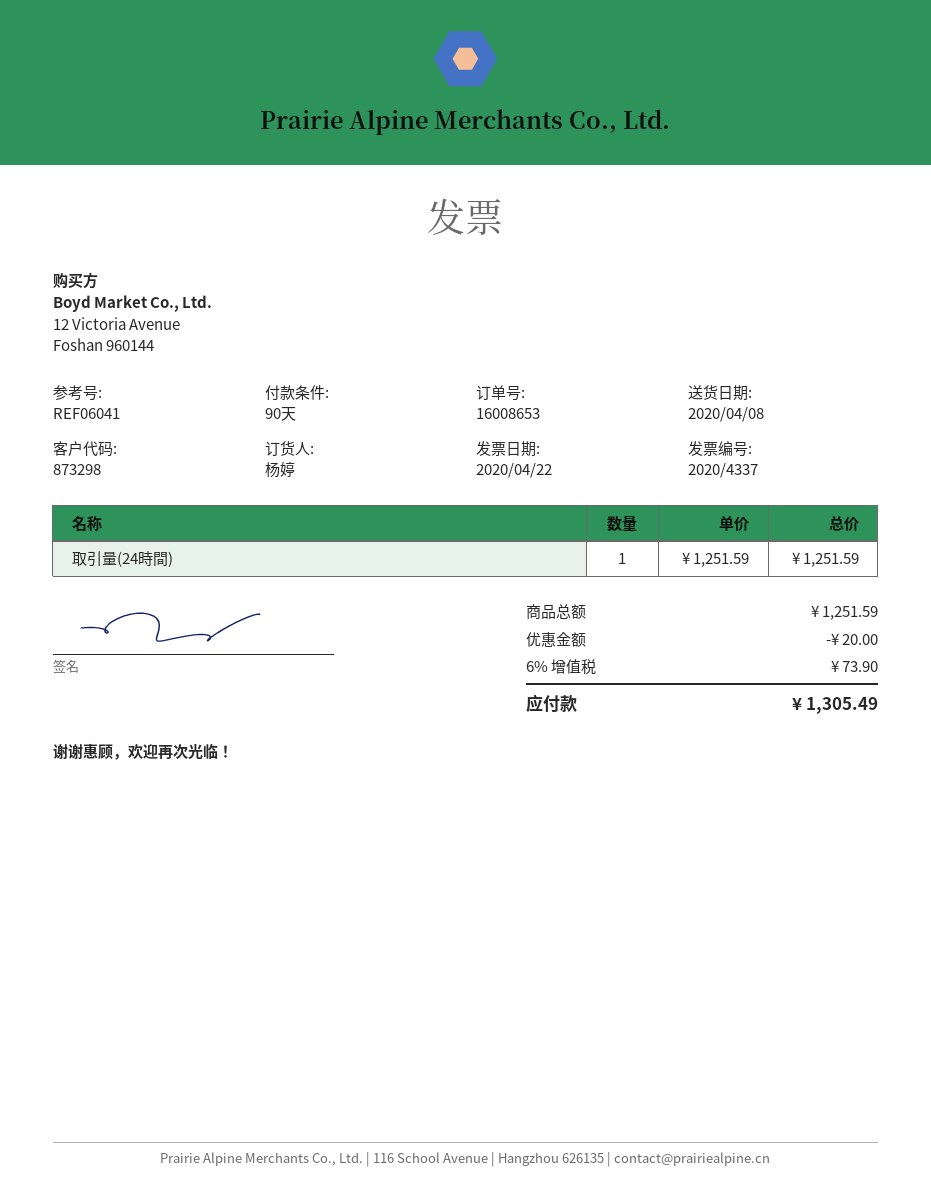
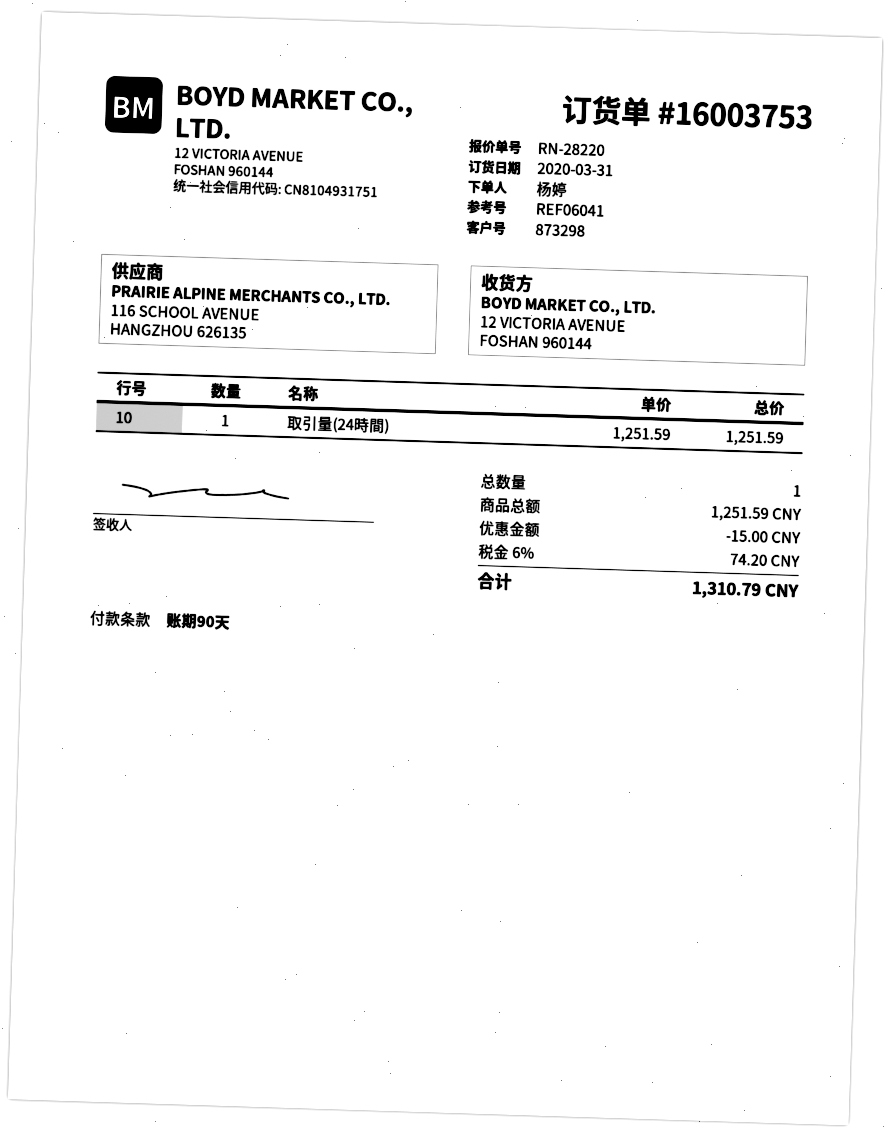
order number: 16008653 -> 16003753
discount: 20.00 -> 15.00
tax: 6% = 73.90 -> 6% = 74.20
total: 1305.49 -> 1310.79

